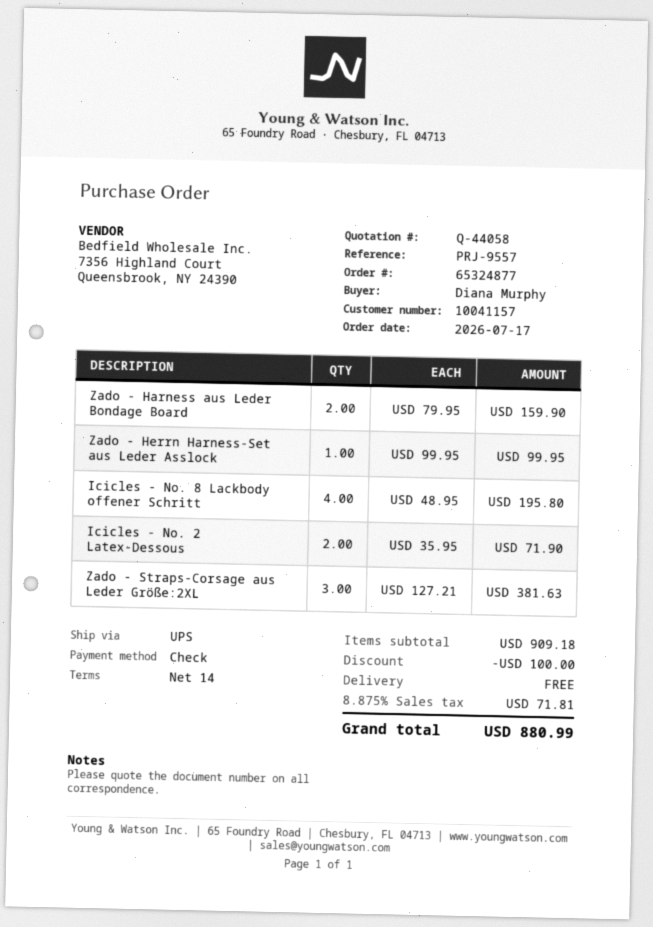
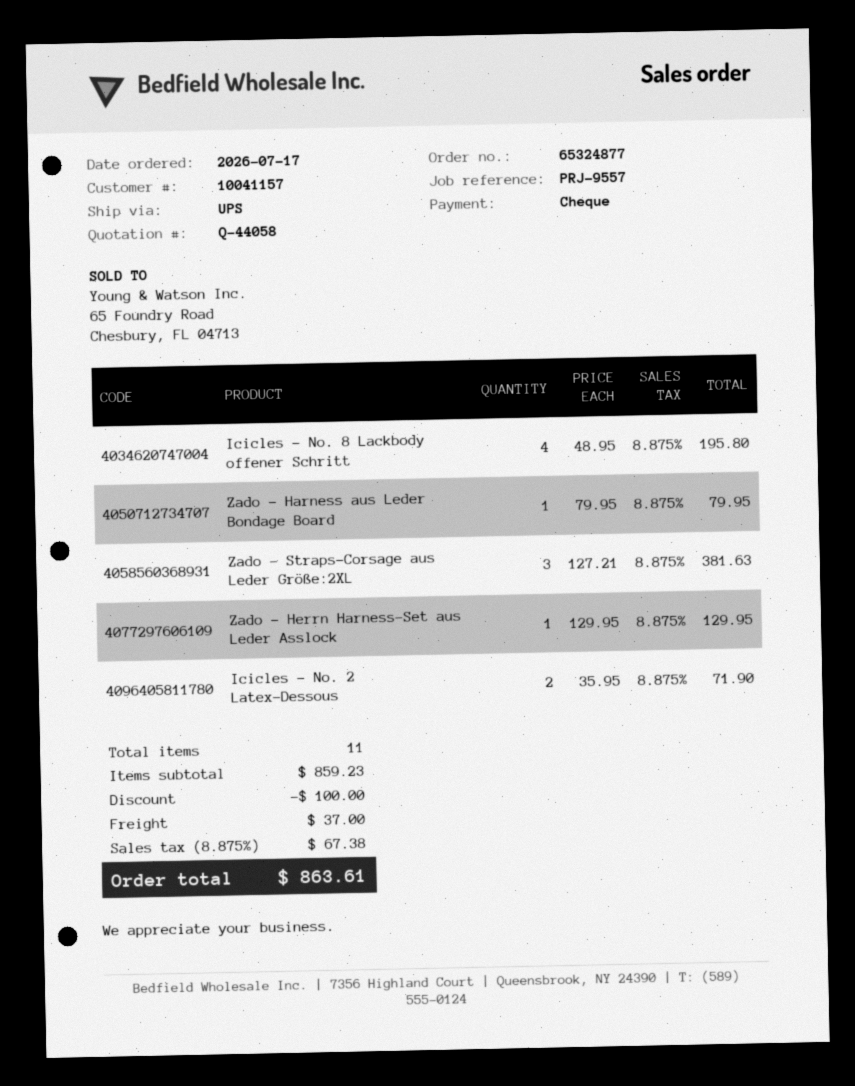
Zado - Harness aus Leder Bondage Board: 2 x 79.95 = 159.90 -> 1 x 79.95 = 79.95
Zado - Herrn Harness-Set aus Leder Asslock: 1 x 99.95 = 99.95 -> 1 x 129.95 = 129.95
subtotal: 909.18 -> 859.23
shipping: 0.00 -> 37.00
tax: 8.875% = 71.81 -> 8.875% = 67.38
total: 880.99 -> 863.61

